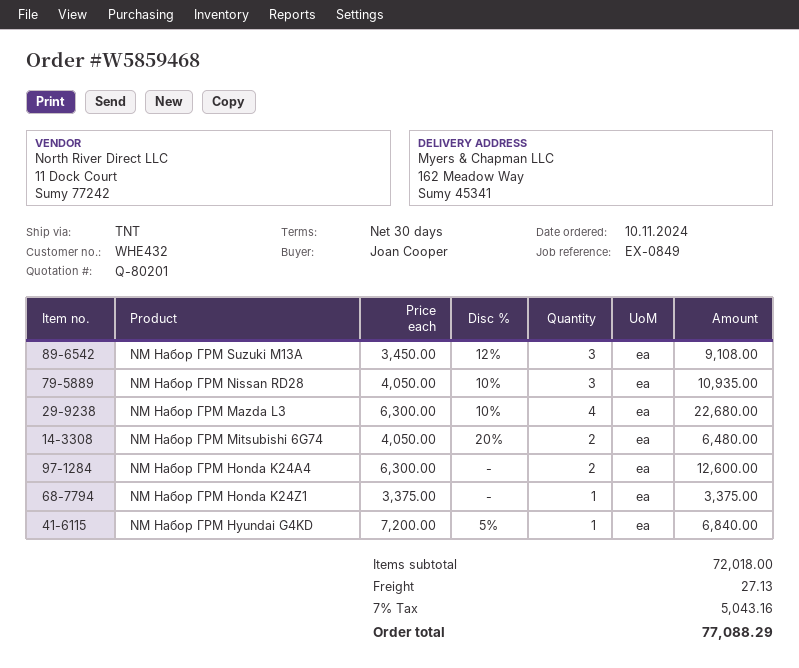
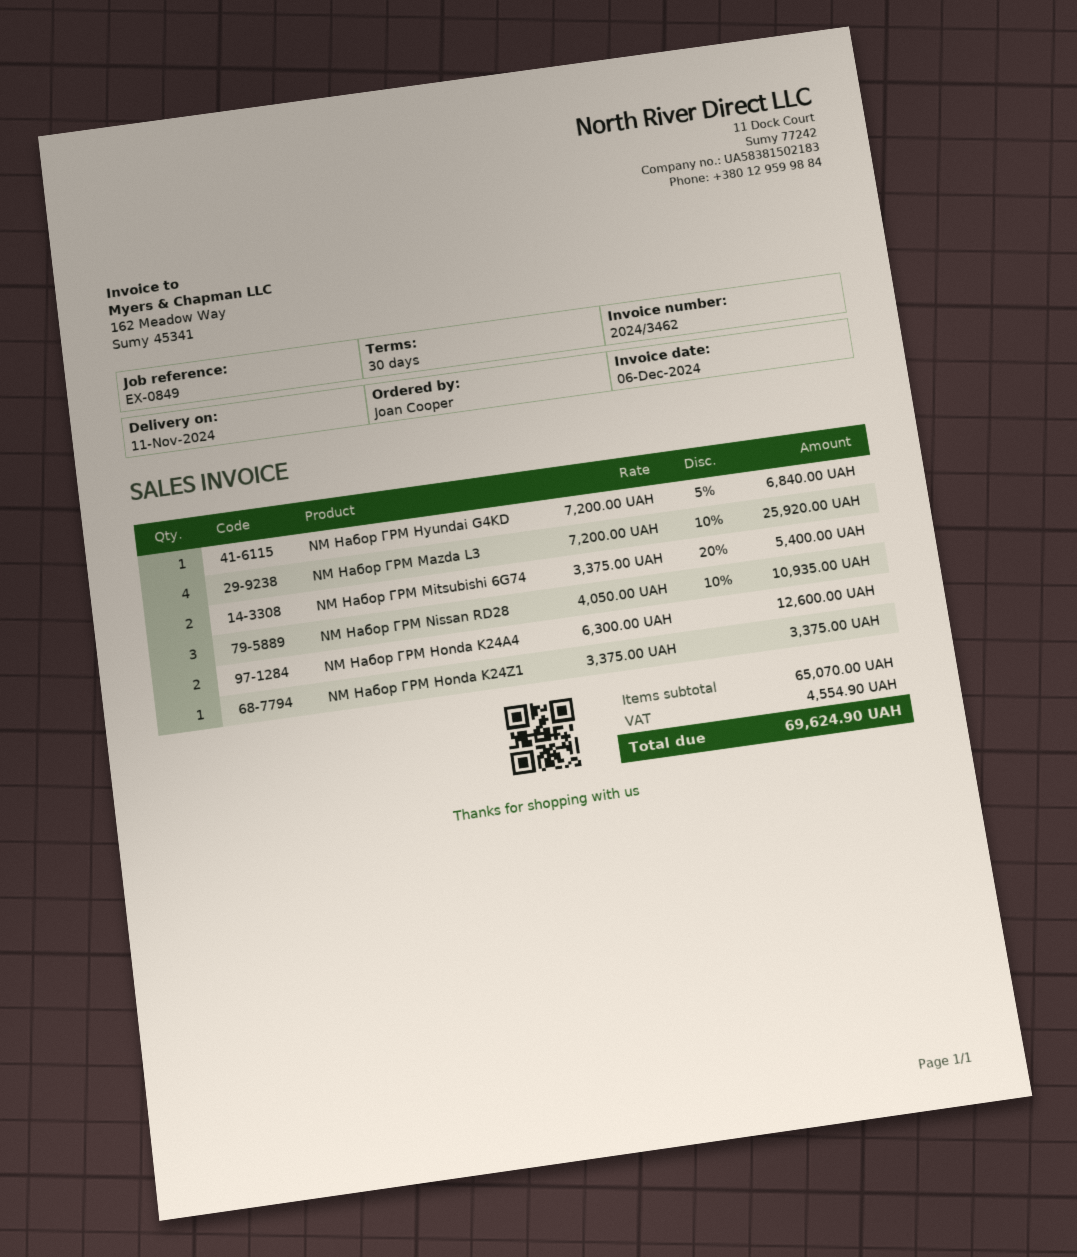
NM Набор ГРМ Suzuki M13A: 3 x 3450.00 - 12% = 9108.00 -> none
NM Набор ГРМ Mazda L3: 4 x 6300.00 - 10% = 22680.00 -> 4 x 7200.00 - 10% = 25920.00
NM Набор ГРМ Mitsubishi 6G74: 2 x 4050.00 - 20% = 6480.00 -> 2 x 3375.00 - 20% = 5400.00
subtotal: 72018.00 -> 65070.00
shipping: 27.13 -> none
tax: 5043.16 -> 4554.90
total: 77088.29 -> 69624.90

